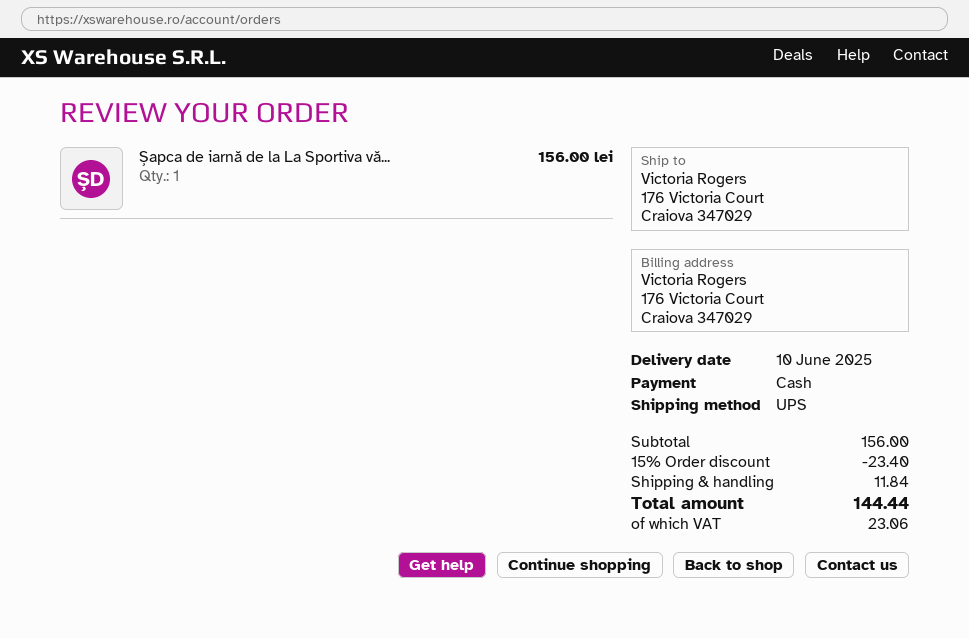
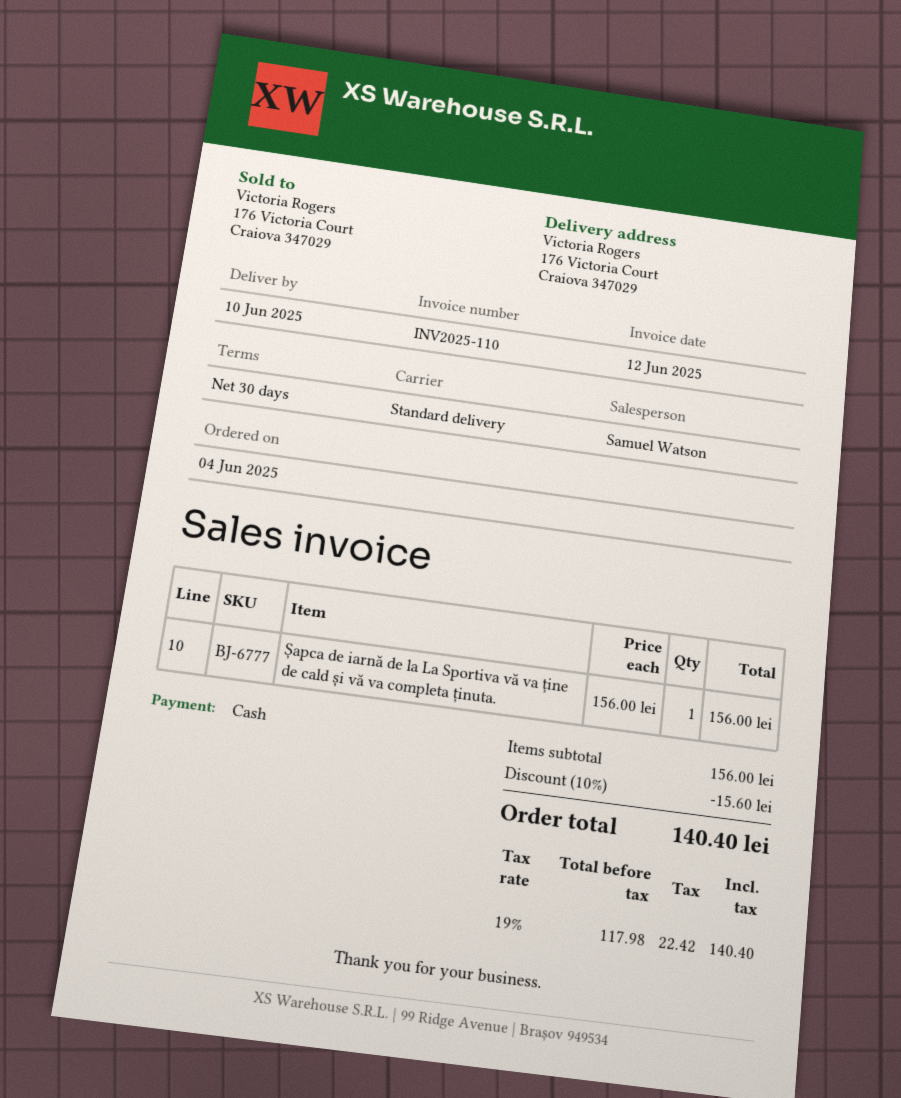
shipping method: UPS -> standard
discount: 15% = 23.40 -> 10% = 15.60
shipping: 11.84 -> none
tax: 23.06 -> 22.42
total: 144.44 -> 140.40

